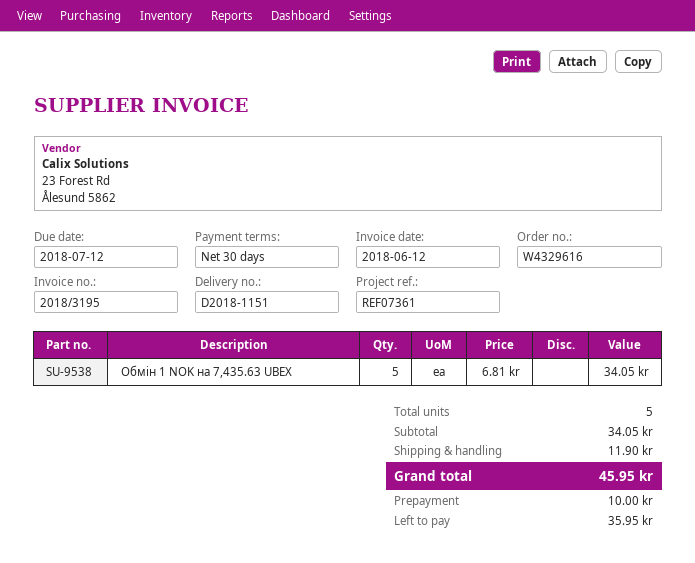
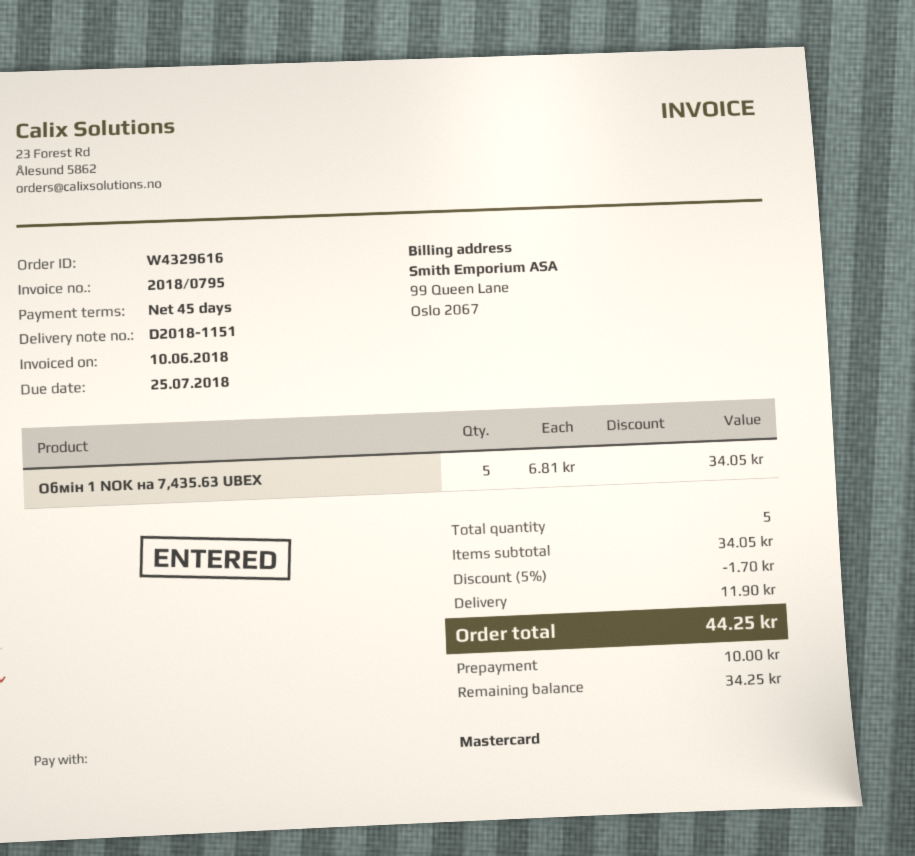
invoice number: 2018/3195 -> 2018/0795
invoice date: 2018-06-12 -> 2018-06-10
payment terms: 30 days -> 45 days
due date: 2018-07-12 -> 2018-07-25
discount: none -> 5% = 1.70
total: 45.95 -> 44.25
balance: 35.95 -> 34.25

